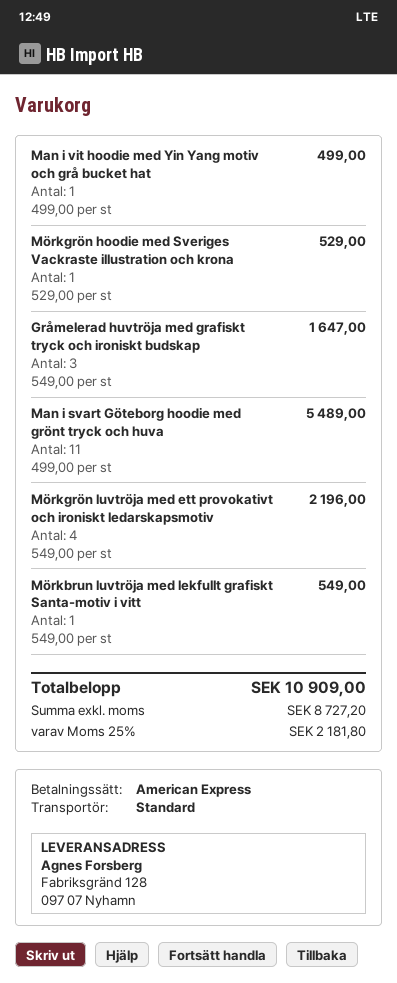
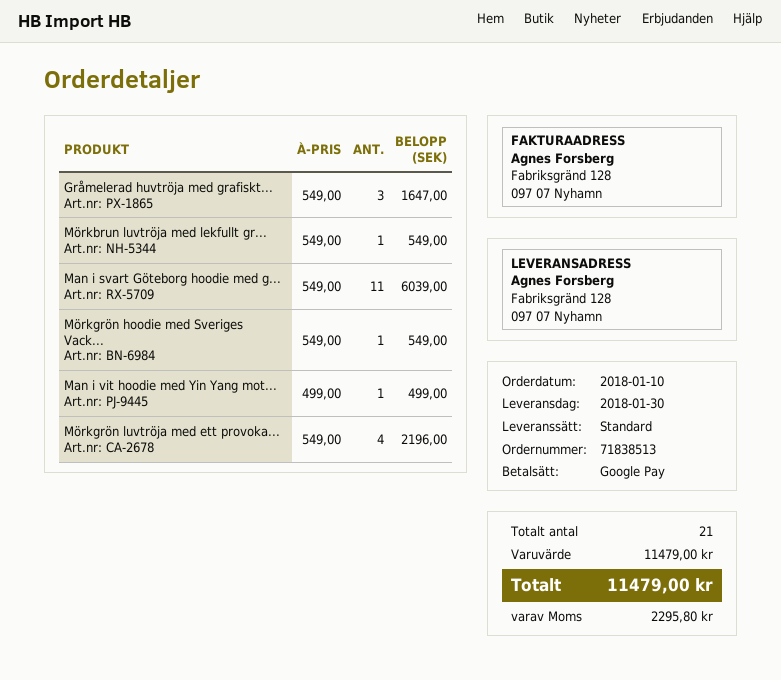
payment method: American Express -> Google Pay
Mörkgrön hoodie med Sveriges Vackraste illustration och krona: 1 x 529.00 = 529.00 -> 1 x 549.00 = 549.00
Man i svart Göteborg hoodie med grönt tryck och huva: 11 x 499.00 = 5489.00 -> 11 x 549.00 = 6039.00
tax: 2181.80 -> 2295.80
total: 10909.00 -> 11479.00

